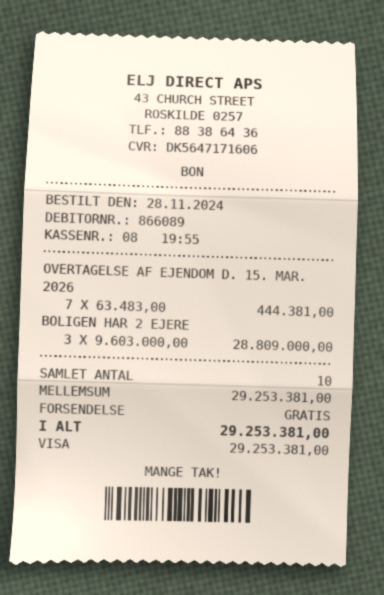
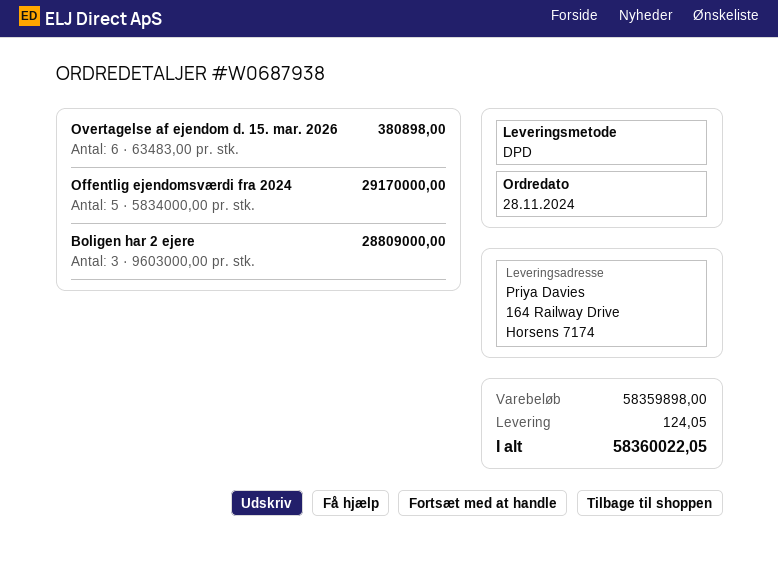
OVERTAGELSE AF EJENDOM D. 15. MAR. 2026: 7 x 63483.00 = 444381.00 -> 6 x 63483.00 = 380898.00
Offentlig ejendomsværdi fra 2024: none -> 5 x 5834000.00 = 29170000.00
subtotal: 29253381.00 -> 58359898.00
shipping: 0.00 -> 124.05
total: 29253381.00 -> 58360022.05

